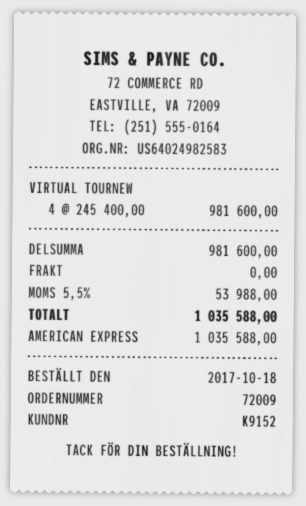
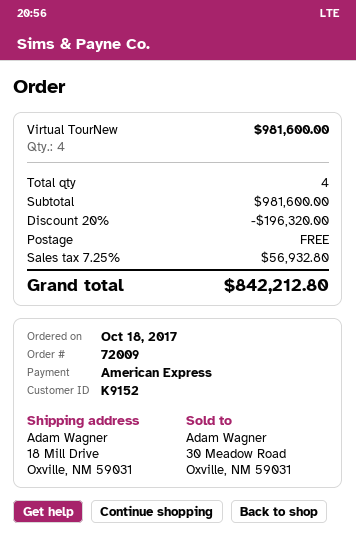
discount: none -> 20% = 196320.00
tax: 5.5% = 53988.00 -> 7.25% = 56932.80
total: 1035588.00 -> 842212.80

